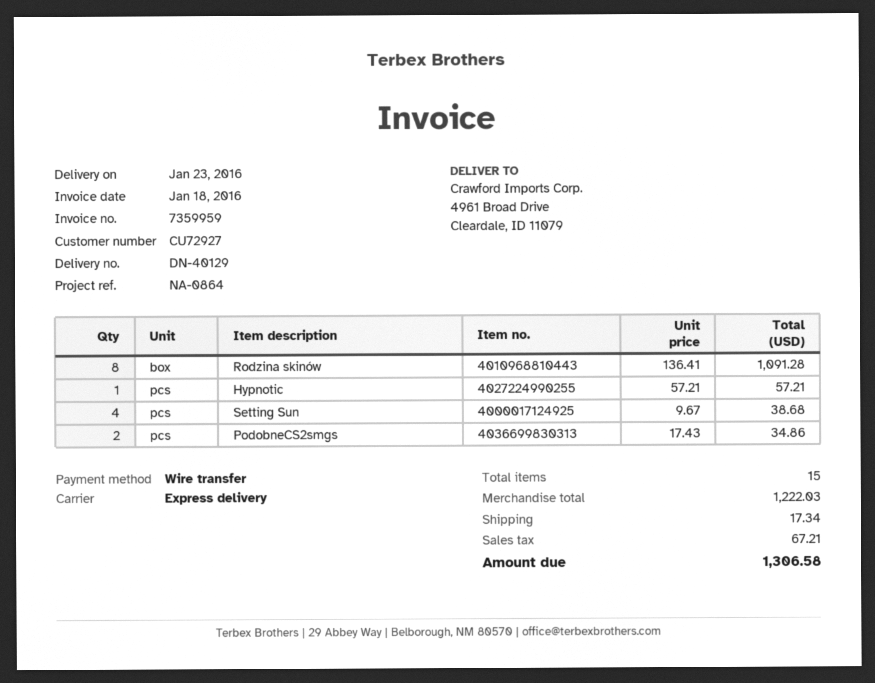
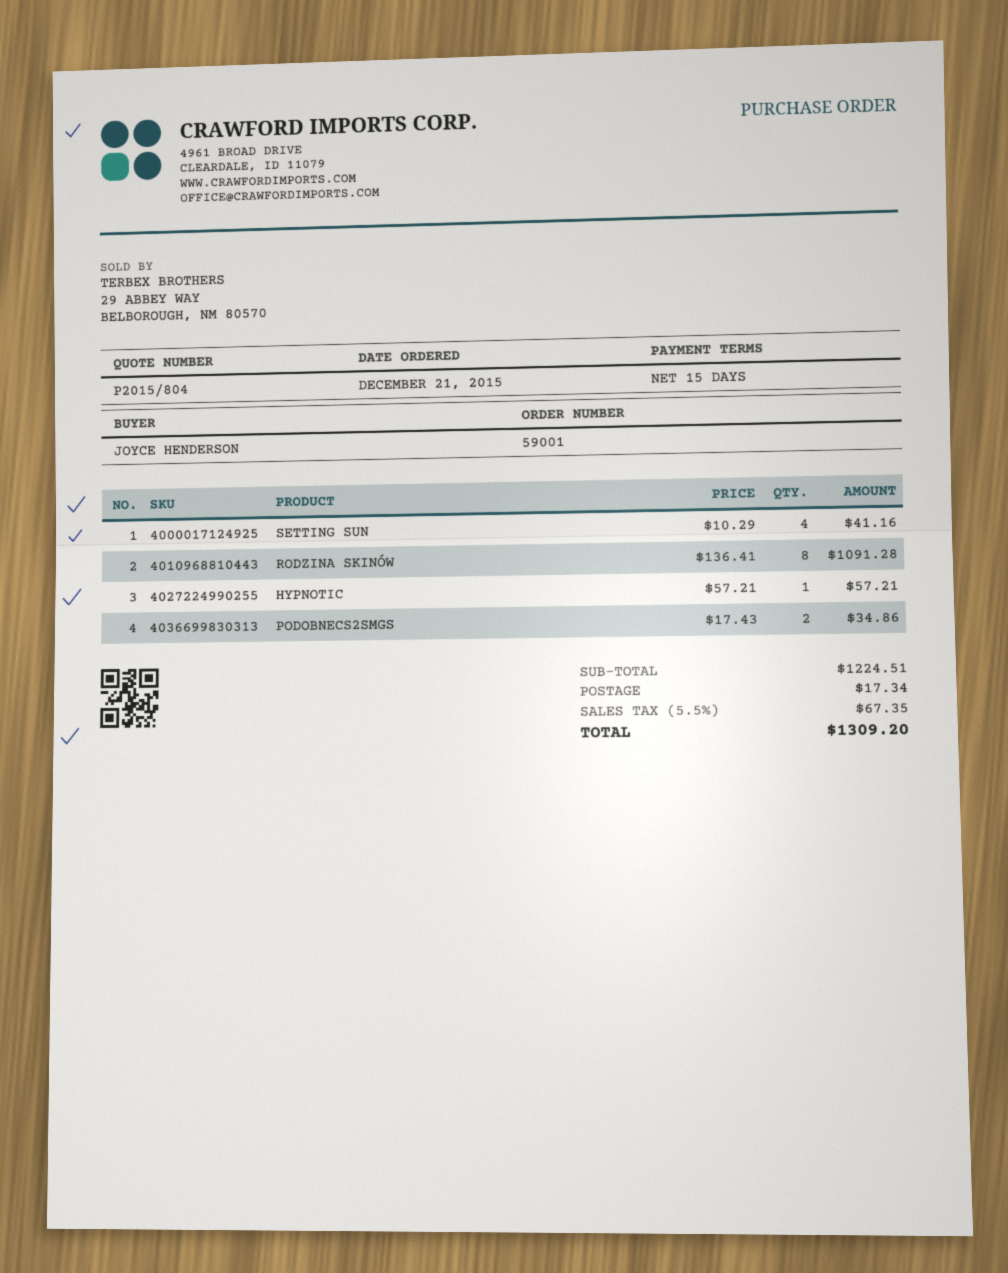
Setting Sun: 4 x 9.67 = 38.68 -> 4 x 10.29 = 41.16
subtotal: 1222.03 -> 1224.51
tax: 67.21 -> 67.35
total: 1306.58 -> 1309.20

